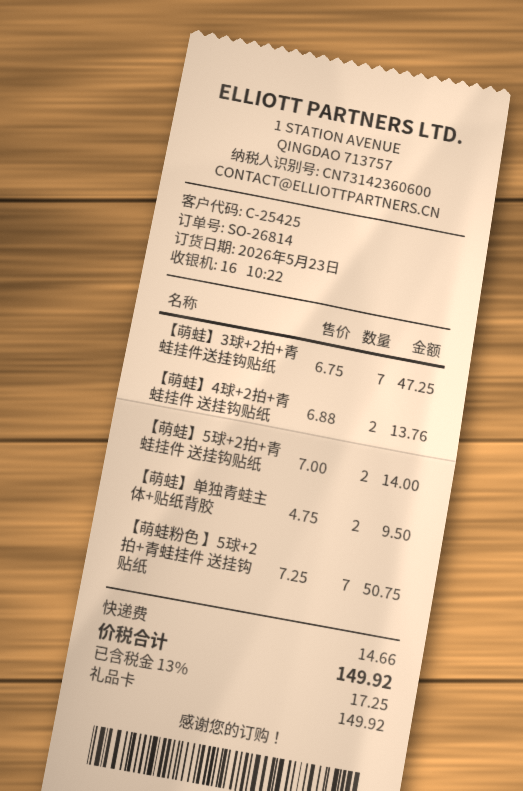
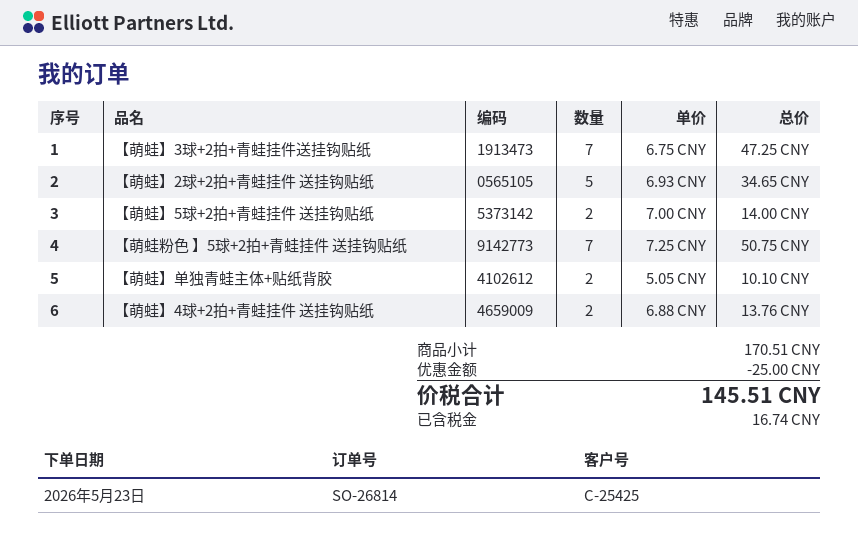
【萌蛙】单独青蛙主体+贴纸背胶: 2 x 4.75 = 9.50 -> 2 x 5.05 = 10.10
【萌蛙】2球+2拍+青蛙挂件 送挂钩贴纸: none -> 5 x 6.93 = 34.65
discount: none -> 25.00
shipping: 14.66 -> none
tax: 17.25 -> 16.74
total: 149.92 -> 145.51

